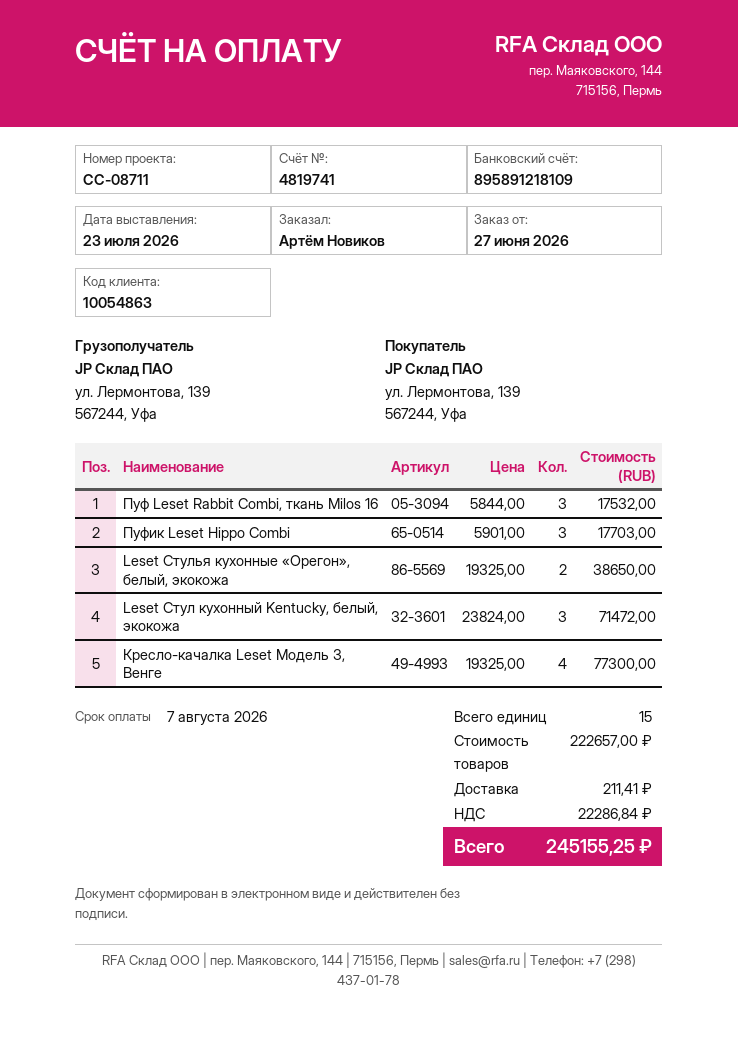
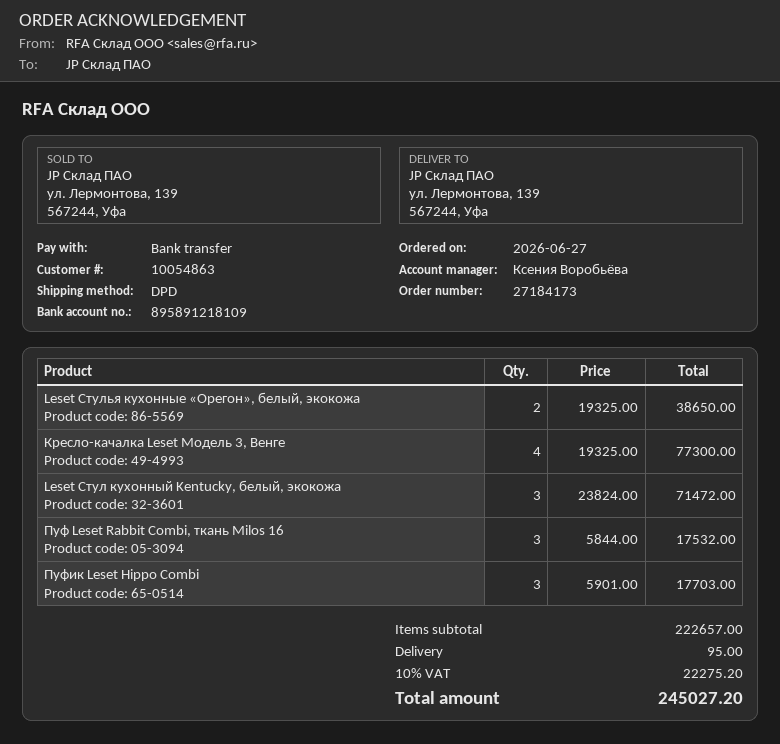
shipping: 211.41 -> 95.00
tax: 22286.84 -> 22275.20
total: 245155.25 -> 245027.20

